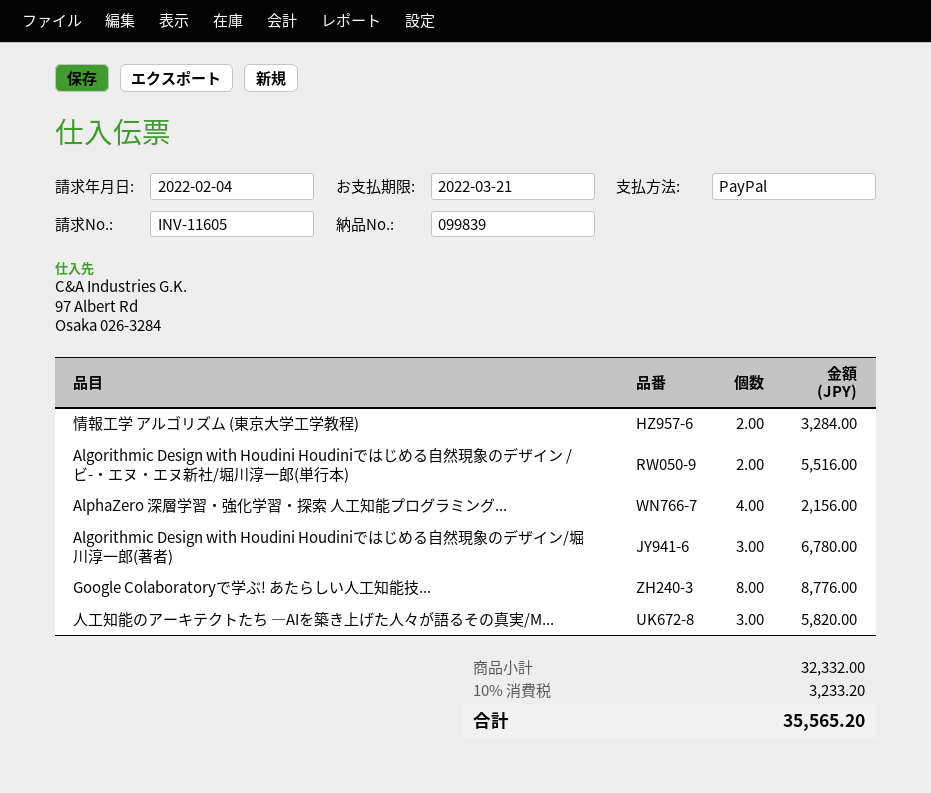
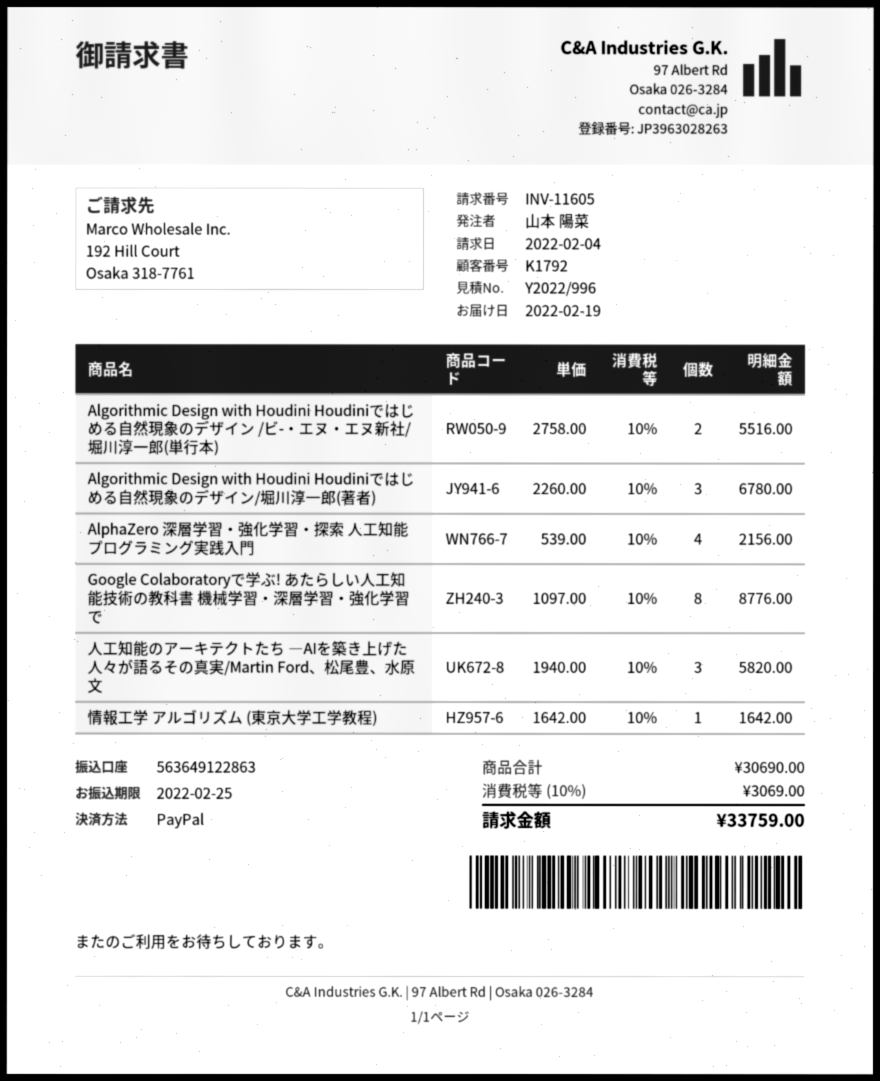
due date: 2022-03-21 -> 2022-02-25
情報工学 アルゴリズム (東京大学工学教程): 2 for 3284.00 -> 1 for 1642.00
subtotal: 32332.00 -> 30690.00
tax: 10% = 3233.20 -> 10% = 3069.00
total: 35565.20 -> 33759.00

